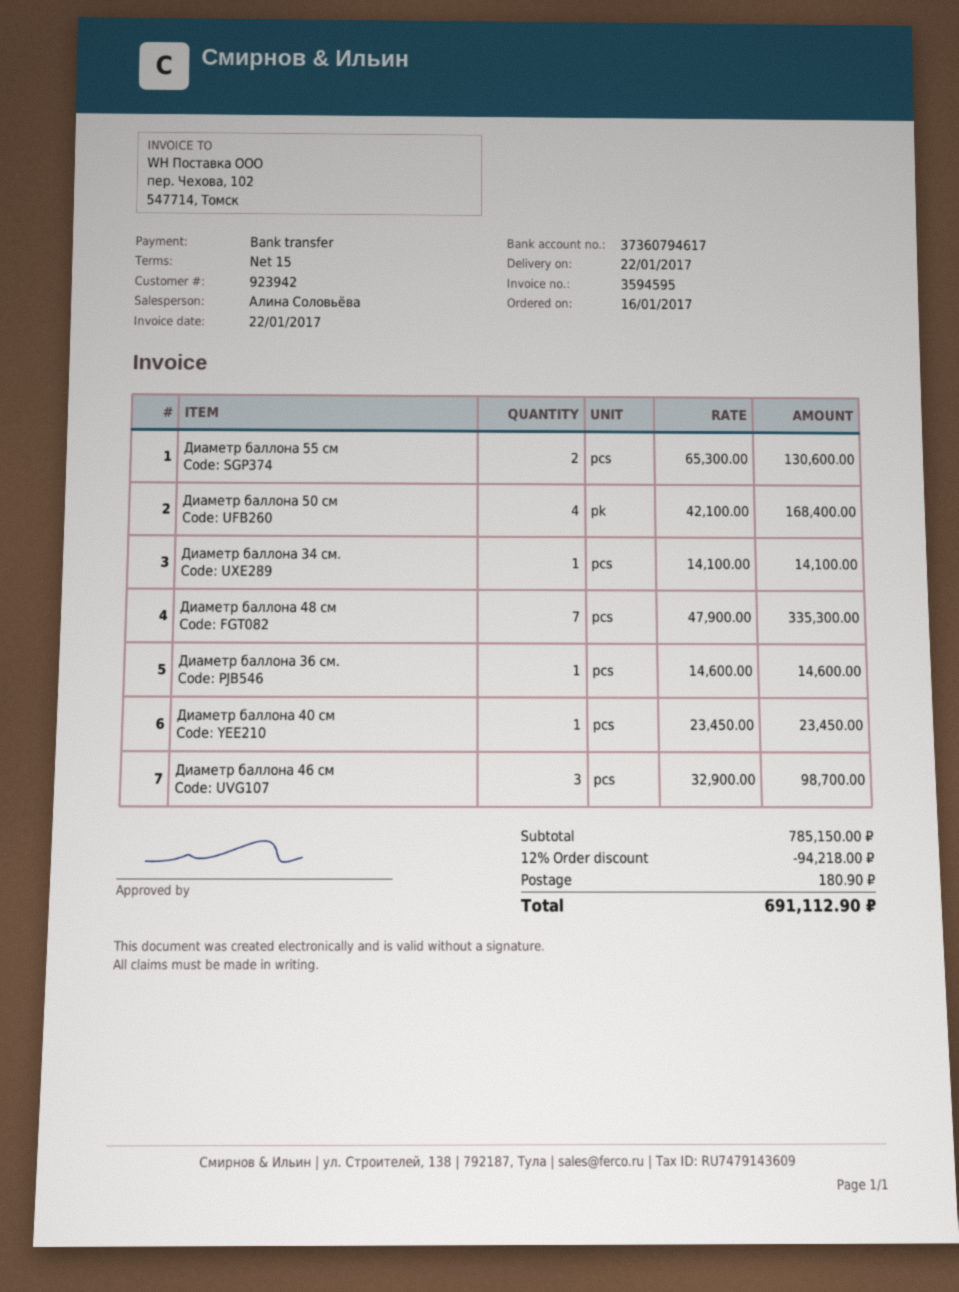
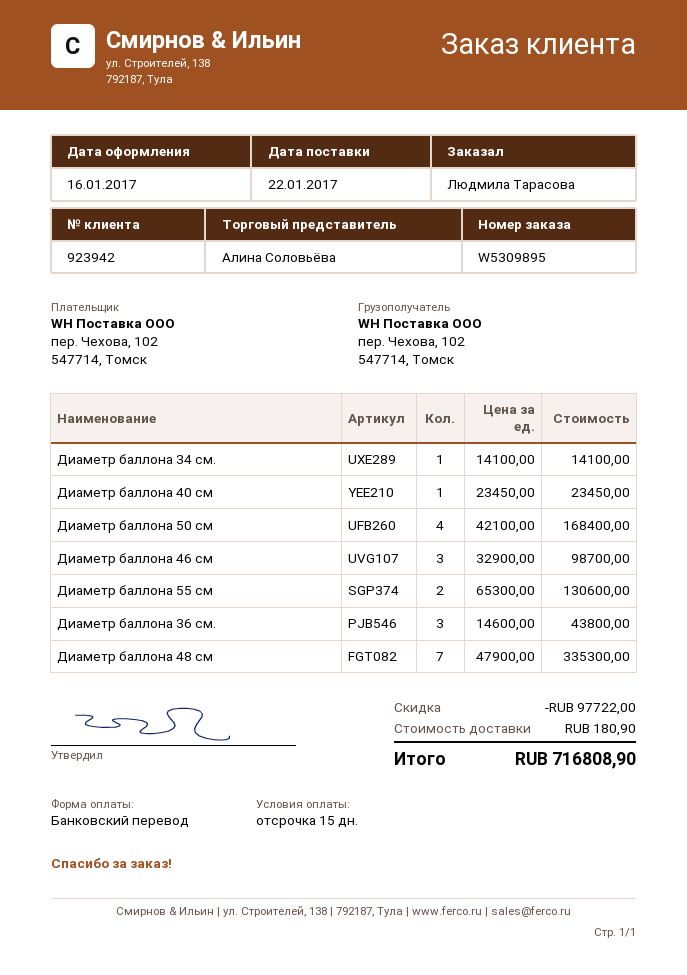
Диаметр баллона 36 см.: 1 x 14600.00 = 14600.00 -> 3 x 14600.00 = 43800.00
discount: 94218.00 -> 97722.00
total: 691112.90 -> 716808.90

